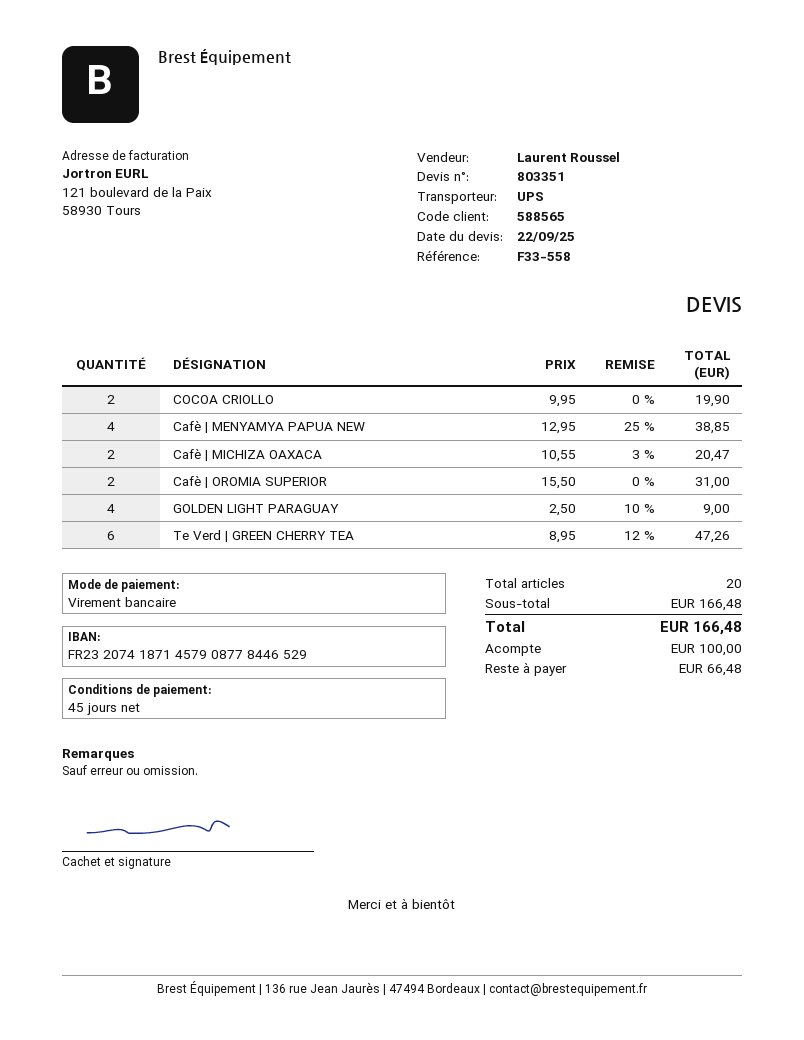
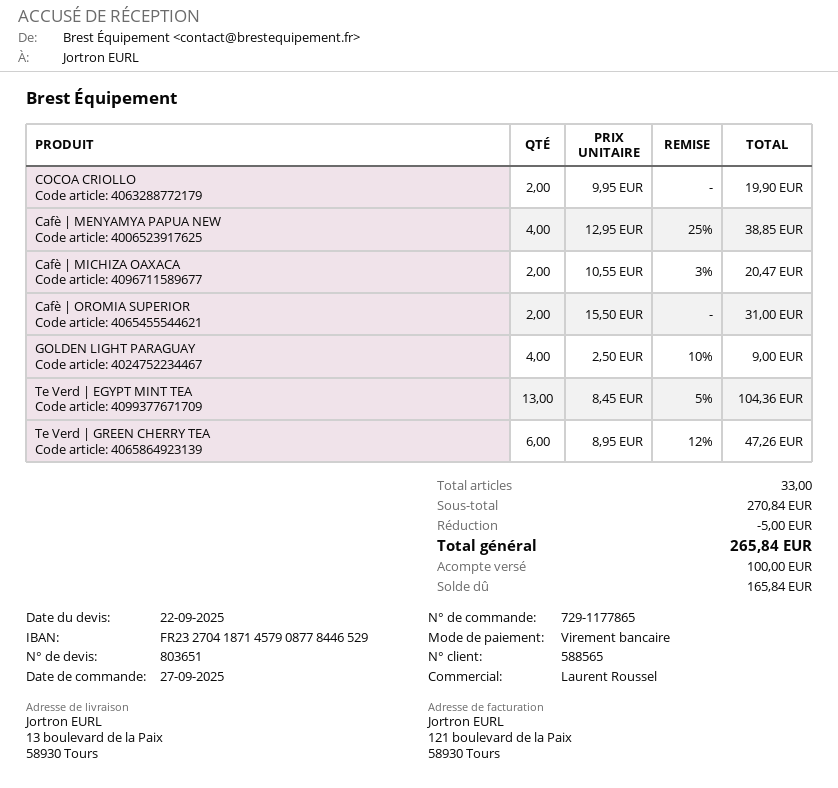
quote number: 803351 -> 803651
bank account: FR2320741871457908778446529 -> FR2327041871457908778446529
Te Verd | EGYPT MINT TEA: none -> 13 x 8.45 - 5% = 104.36
total quantity: 20 -> 33
subtotal: 166.48 -> 270.84
discount: none -> 5.00
total: 166.48 -> 265.84
balance: 66.48 -> 165.84

